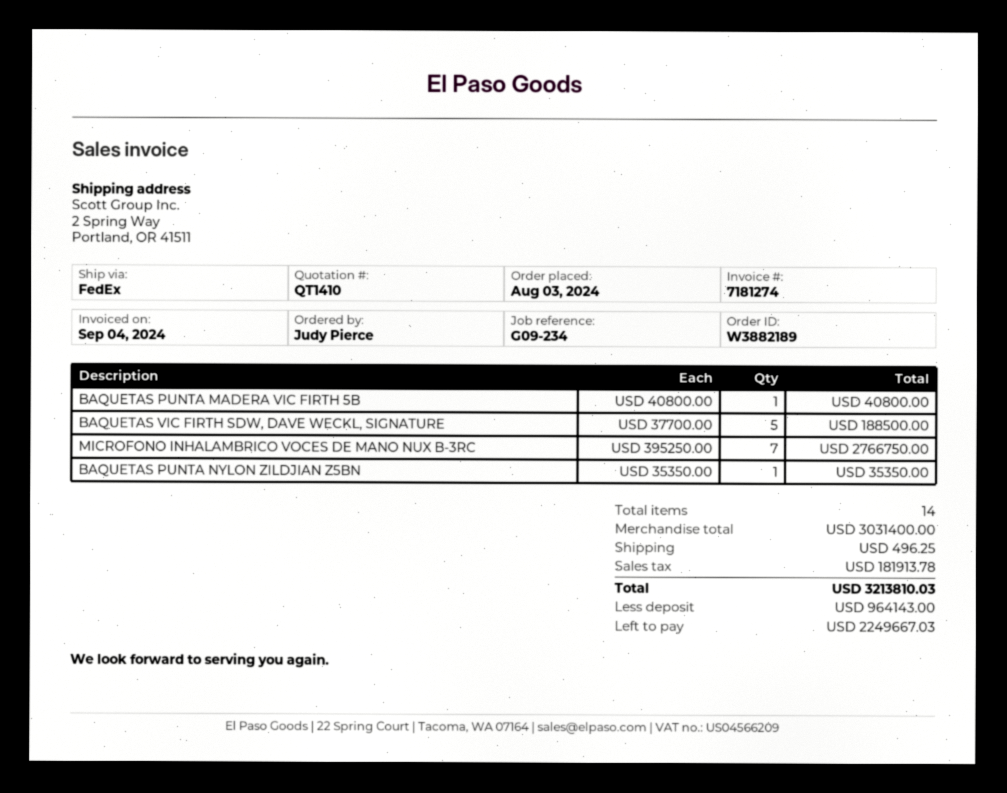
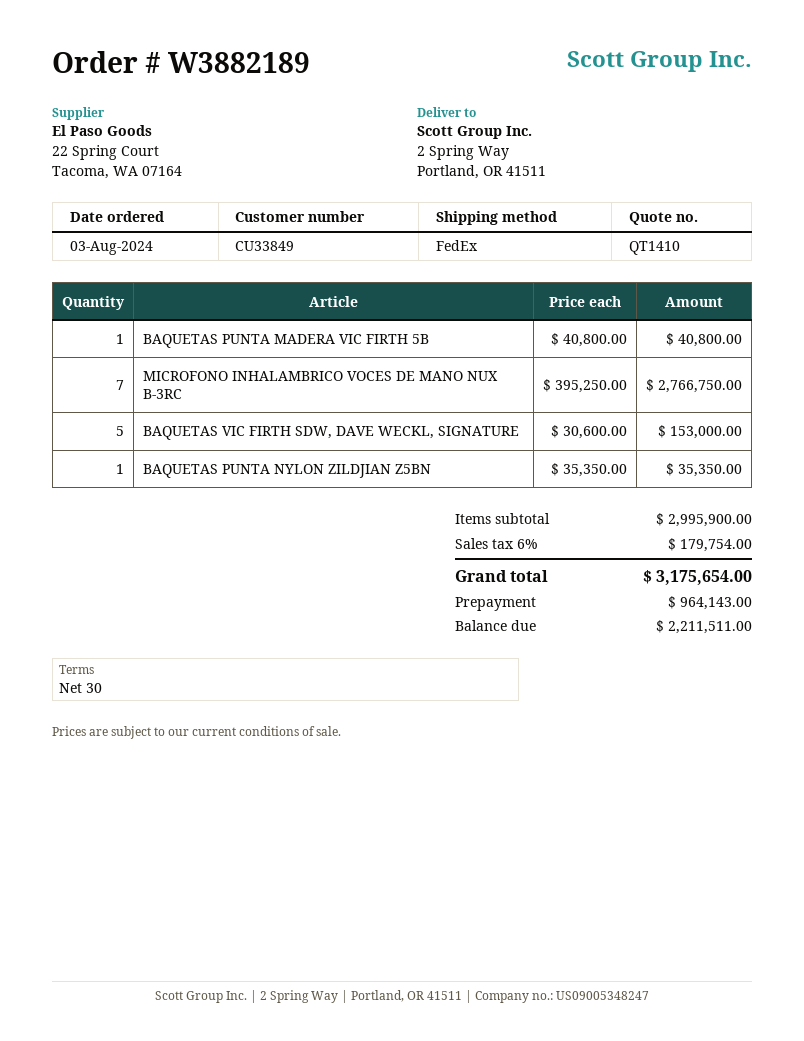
BAQUETAS VIC FIRTH SDW, DAVE WECKL, SIGNATURE: 5 x 37700.00 = 188500.00 -> 5 x 30600.00 = 153000.00
subtotal: 3031400.00 -> 2995900.00
shipping: 496.25 -> none
tax: 181913.78 -> 179754.00
total: 3213810.03 -> 3175654.00
balance: 2249667.03 -> 2211511.00

